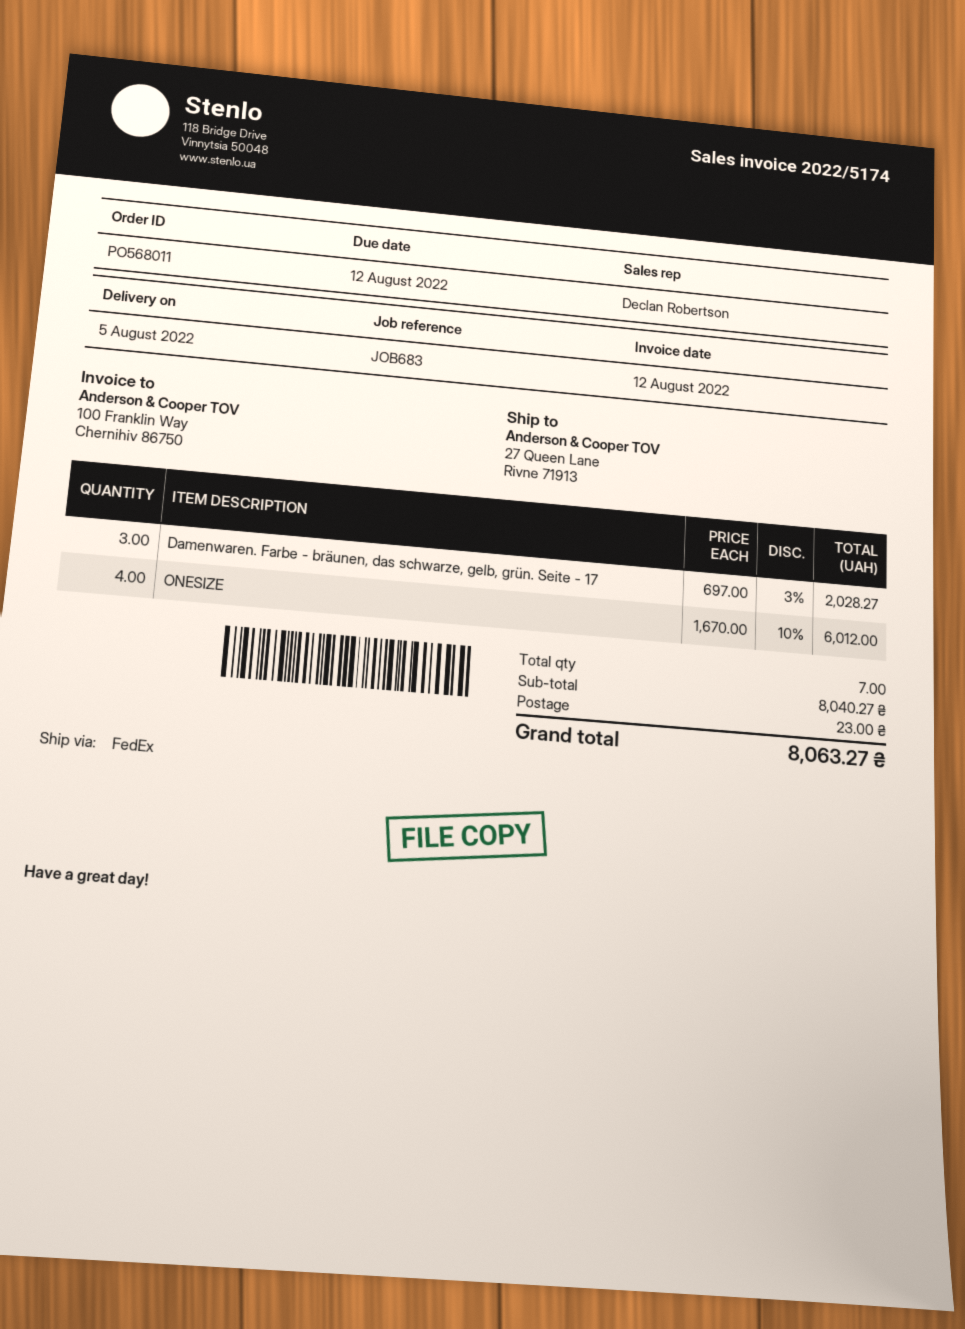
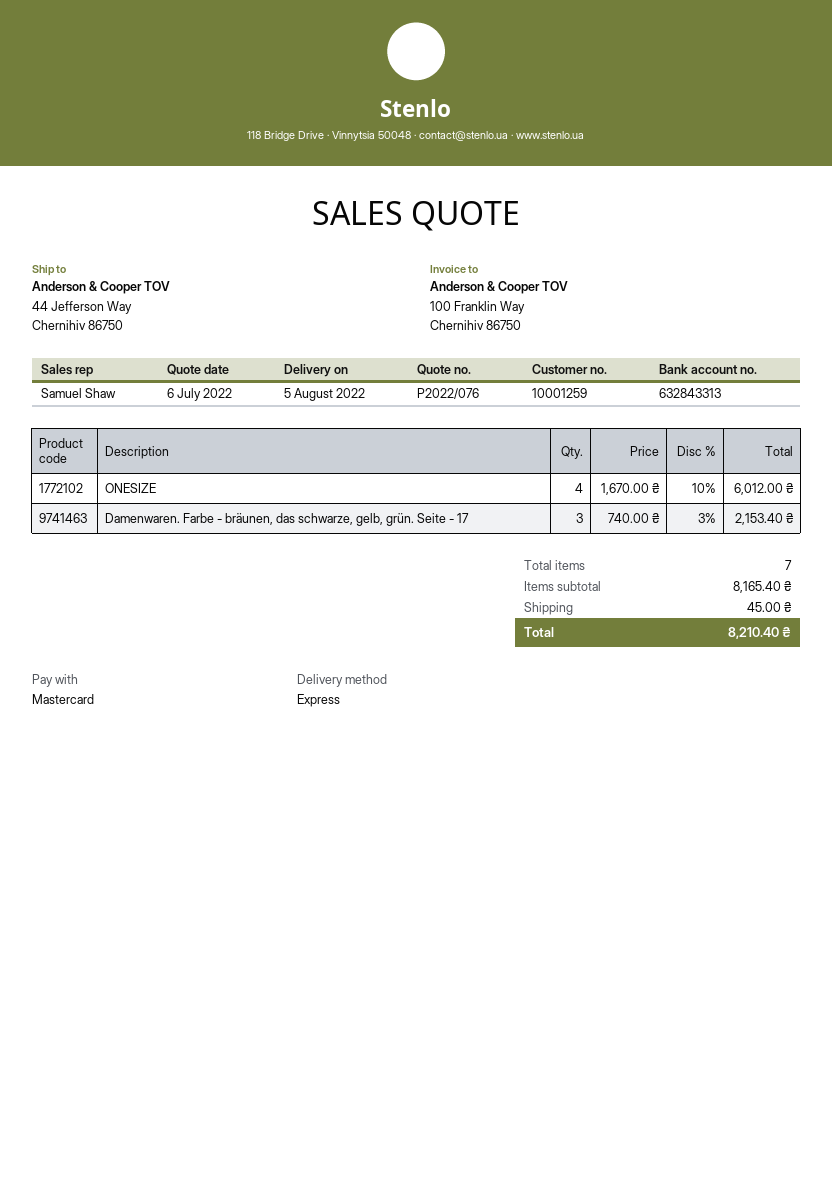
sales rep: Declan Robertson -> Samuel Shaw
shipping method: FedEx -> express
ship to: 27 Queen Lane, Rivne 71913 -> 44 Jefferson Way, Chernihiv 86750
Damenwaren. Farbe - bräunen, das schwarze, gelb, grün. Seite - 17: 3 x 697.00 - 3% = 2028.27 -> 3 x 740.00 - 3% = 2153.40
subtotal: 8040.27 -> 8165.40
shipping: 23.00 -> 45.00
total: 8063.27 -> 8210.40

